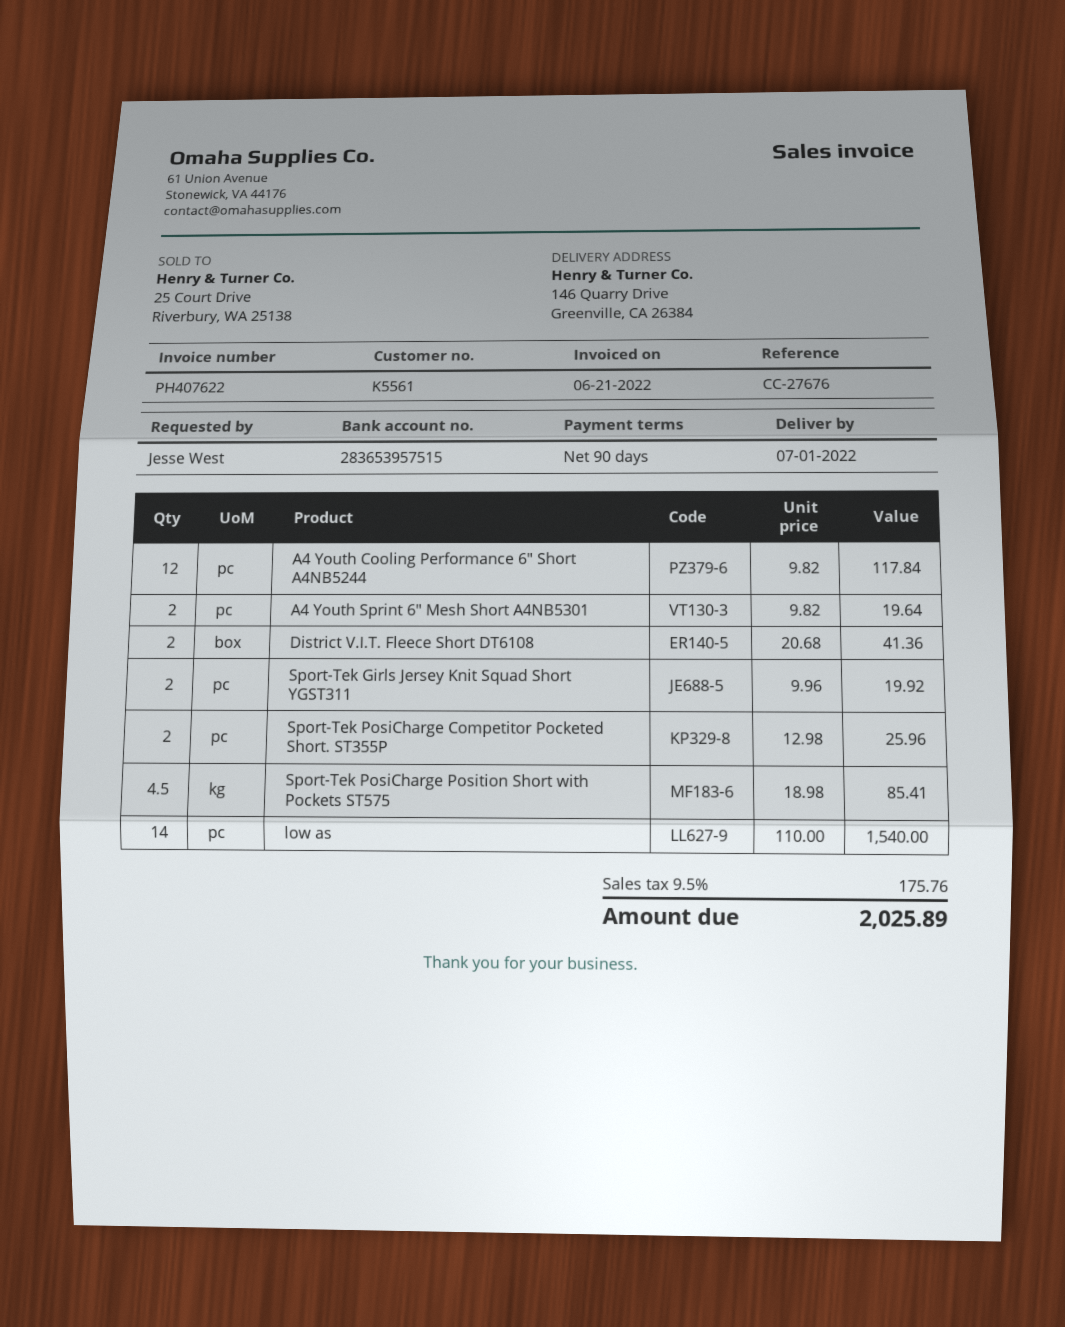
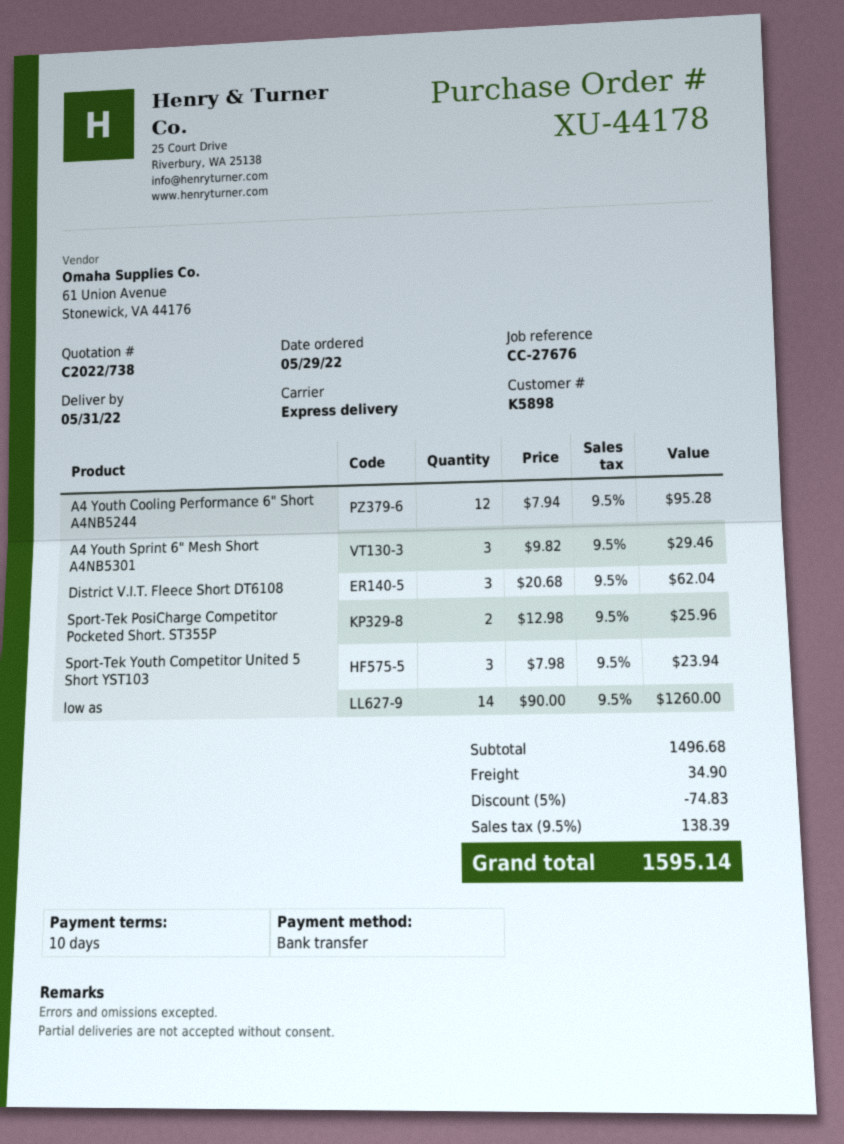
delivery date: 2022-07-01 -> 2022-05-31
payment terms: 90 days -> 10 days
customer number: K5561 -> K5898
A4 Youth Cooling Performance 6" Short A4NB5244: 12 x 9.82 = 117.84 -> 12 x 7.94 = 95.28
A4 Youth Sprint 6" Mesh Short A4NB5301: 2 x 9.82 = 19.64 -> 3 x 9.82 = 29.46
District V.I.T. Fleece Short DT6108: 2 x 20.68 = 41.36 -> 3 x 20.68 = 62.04
Sport-Tek Girls Jersey Knit Squad Short YGST311: 2 x 9.96 = 19.92 -> none
Sport-Tek PosiCharge Position Short with Pockets ST575: 4.5 x 18.98 = 85.41 -> none
low as: 14 x 110.00 = 1540.00 -> 14 x 90.00 = 1260.00
Sport-Tek Youth Competitor United 5 Short YST103: none -> 3 x 7.98 = 23.94
discount: none -> 5% = 74.83
shipping: none -> 34.90
tax: 9.5% = 175.76 -> 9.5% = 138.39
total: 2025.89 -> 1595.14

